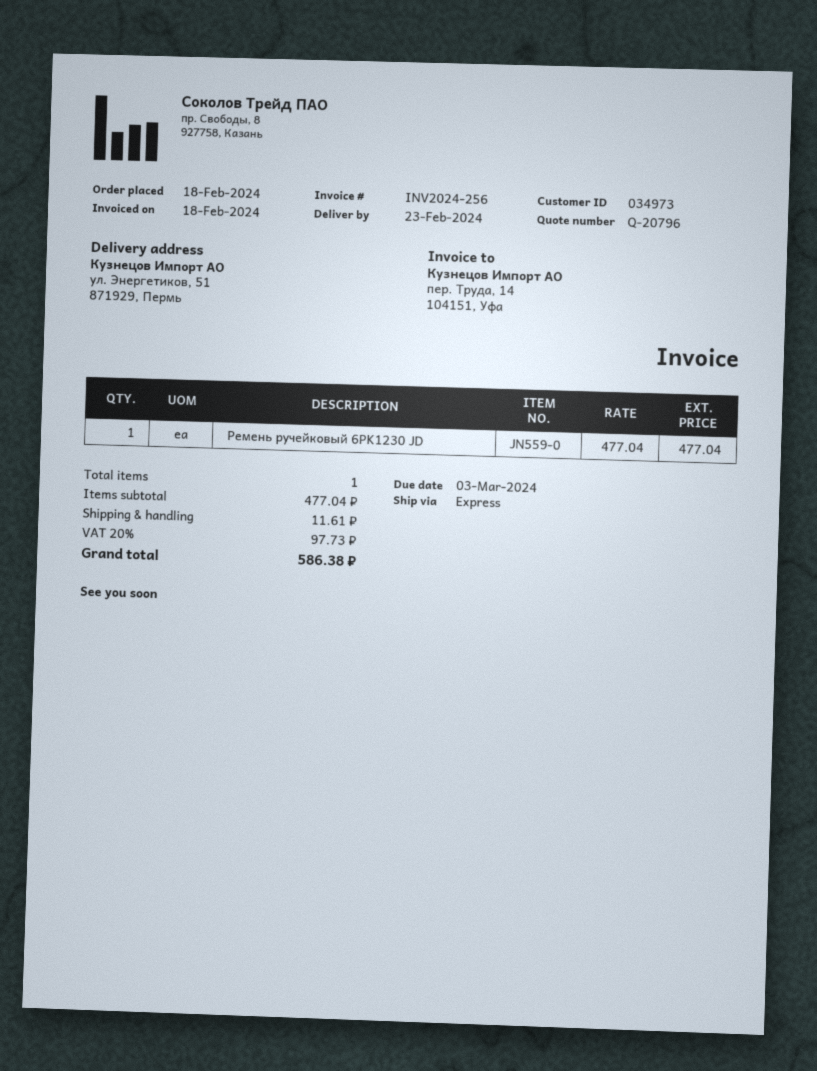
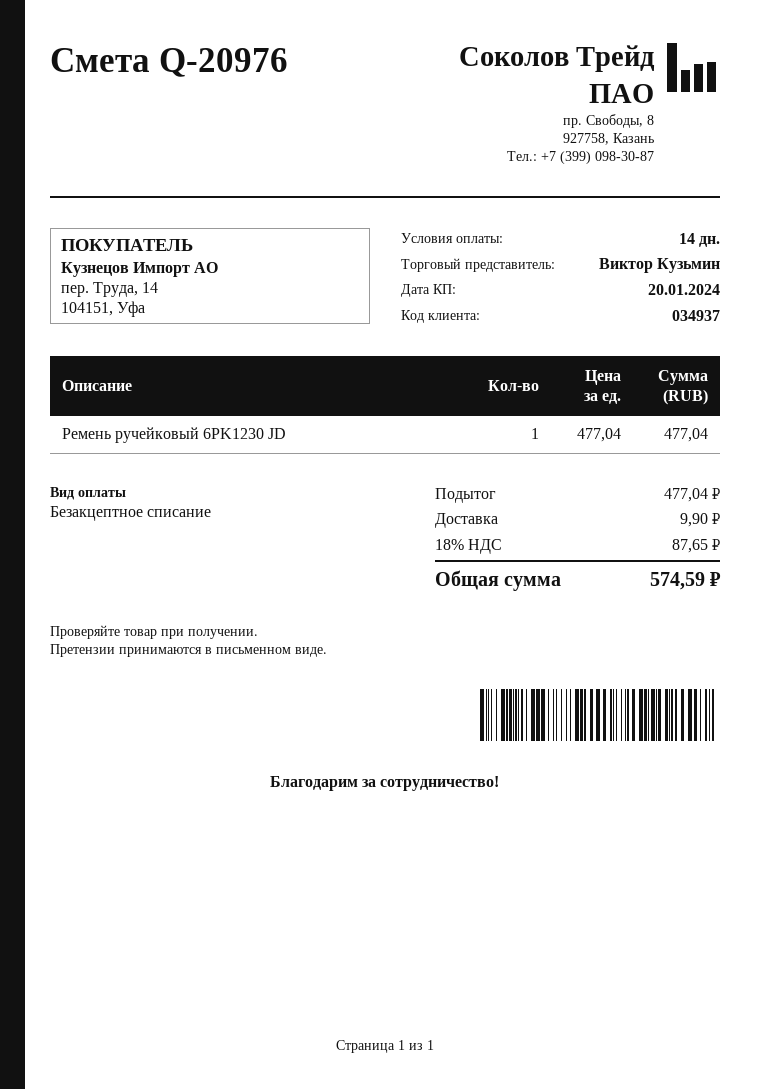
quote number: Q-20796 -> Q-20976
customer number: 034973 -> 034937
shipping: 11.61 -> 9.90
tax: 20% = 97.73 -> 18% = 87.65
total: 586.38 -> 574.59

